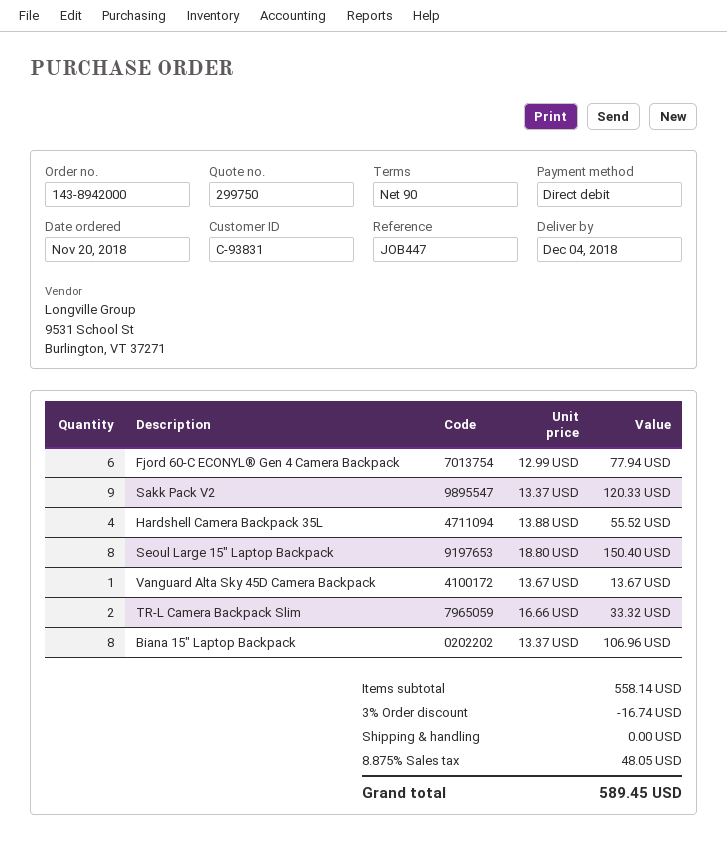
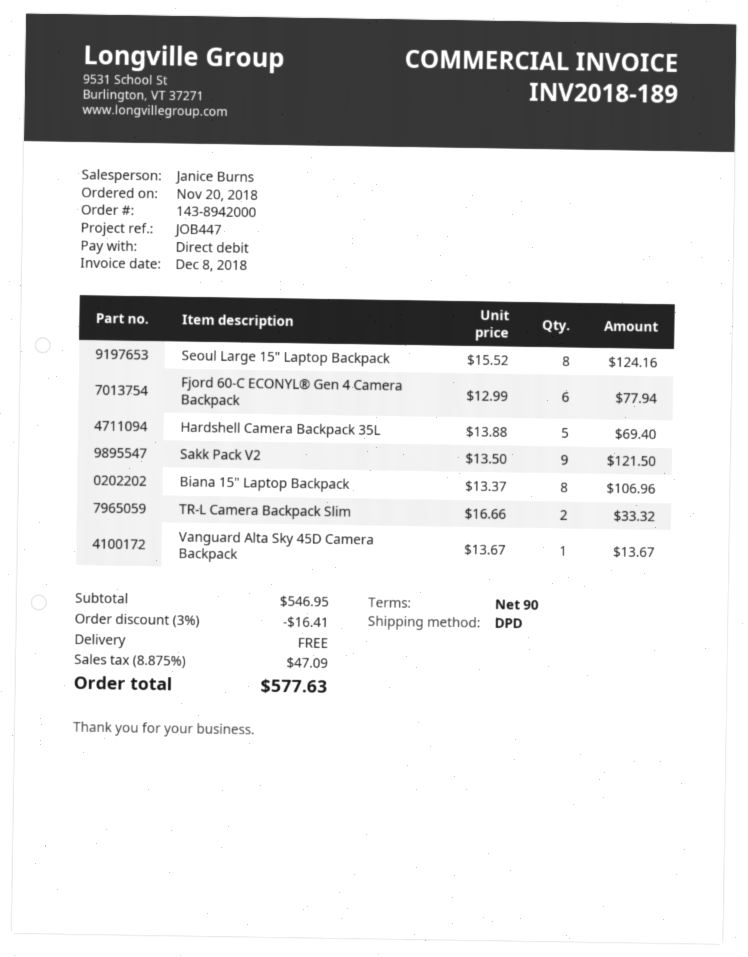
Sakk Pack V2: 9 x 13.37 = 120.33 -> 9 x 13.50 = 121.50
Hardshell Camera Backpack 35L: 4 x 13.88 = 55.52 -> 5 x 13.88 = 69.40
Seoul Large 15" Laptop Backpack: 8 x 18.80 = 150.40 -> 8 x 15.52 = 124.16
subtotal: 558.14 -> 546.95
discount: 3% = 16.74 -> 3% = 16.41
tax: 8.875% = 48.05 -> 8.875% = 47.09
total: 589.45 -> 577.63

